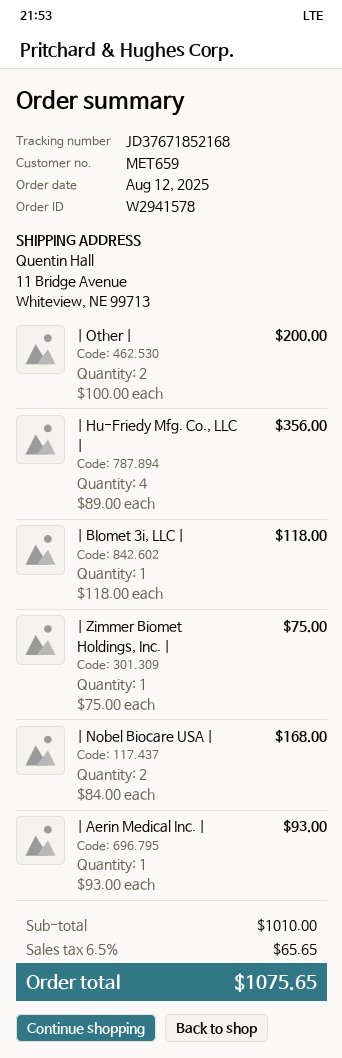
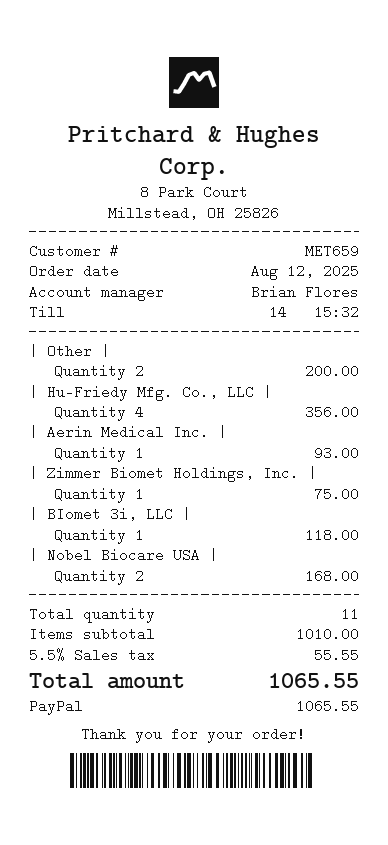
tax: 6.5% = 65.65 -> 5.5% = 55.55
total: 1075.65 -> 1065.55

